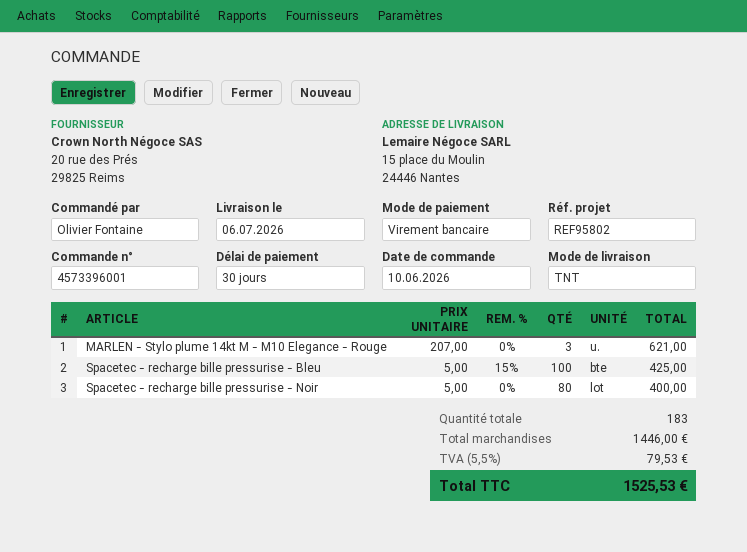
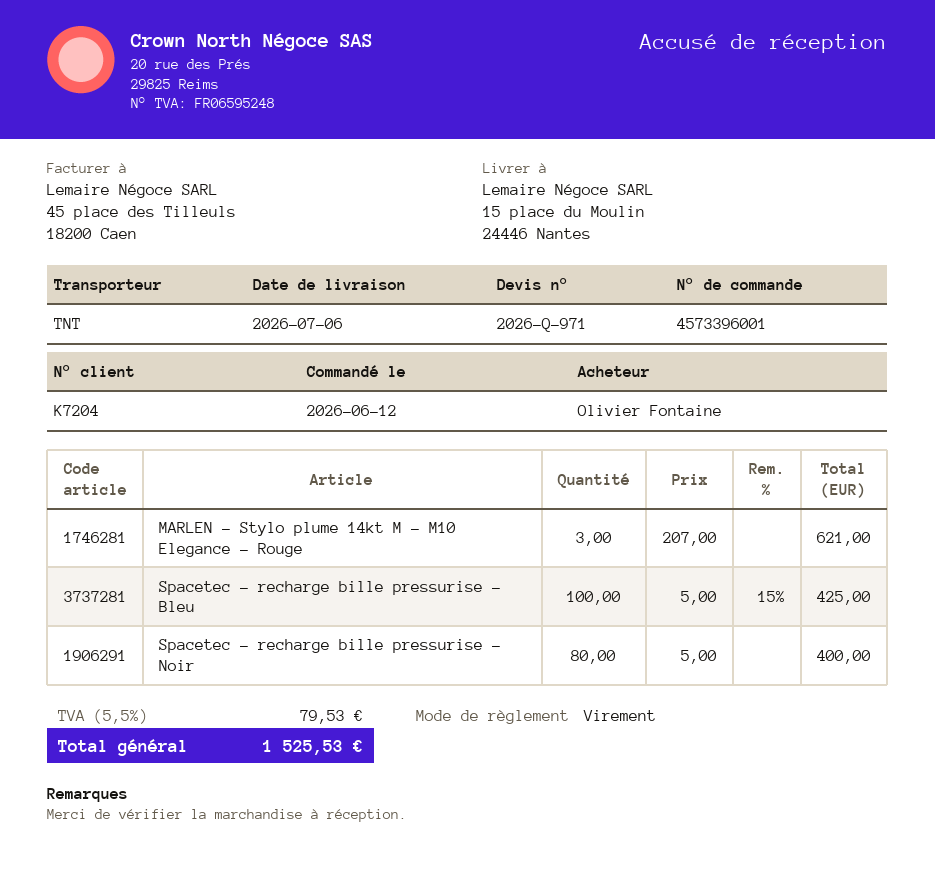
order date: 2026-06-10 -> 2026-06-12

